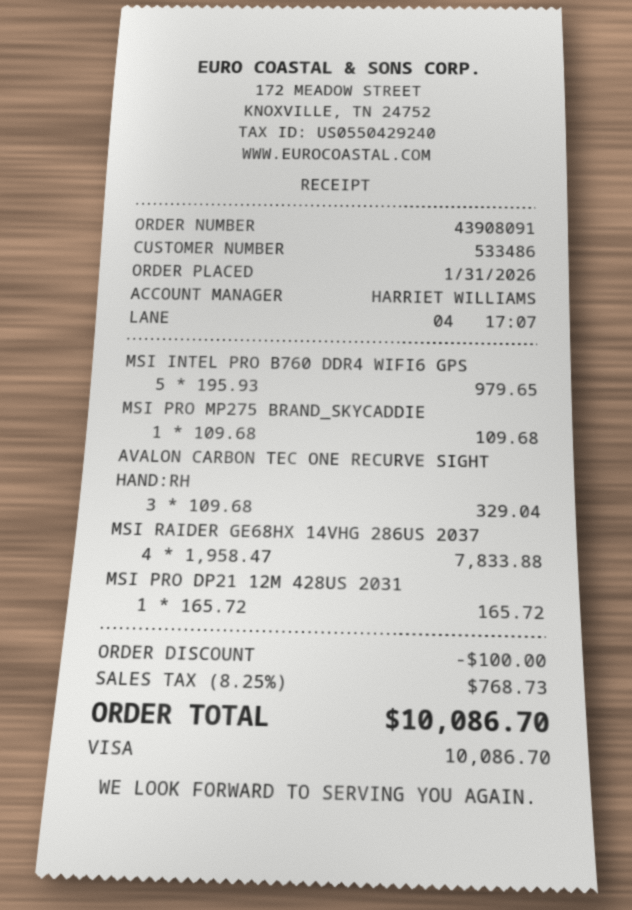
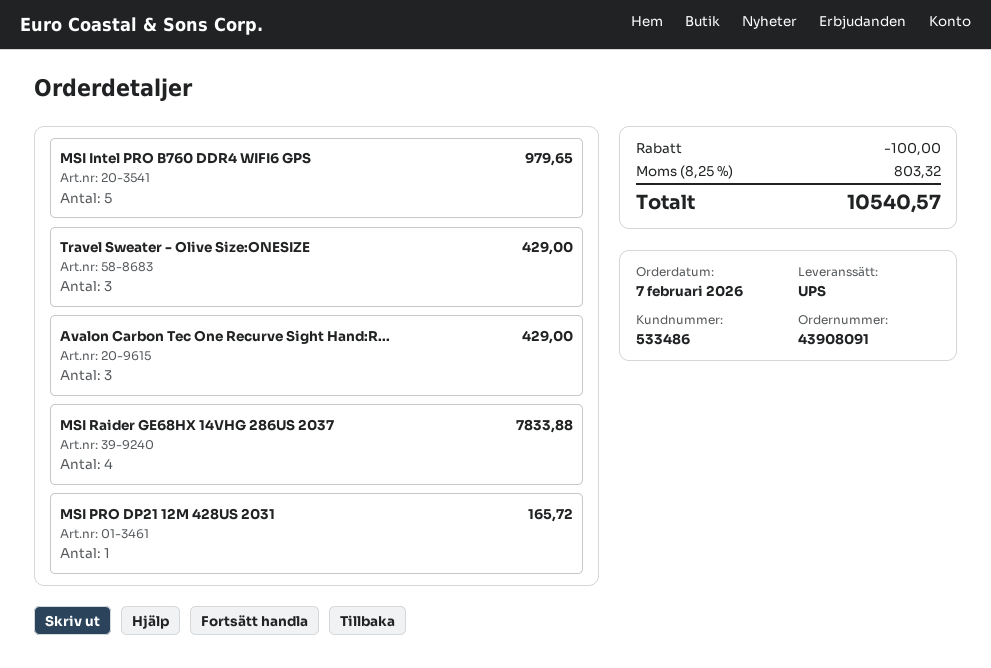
order date: 2026-01-31 -> 2026-02-07
MSI PRO MP275 BRAND_SKYCADDIE: 1 for 109.68 -> none
AVALON CARBON TEC ONE RECURVE SIGHT HAND:RH: 3 for 329.04 -> 3 for 429.00
Travel Sweater - Olive Size:ONESIZE: none -> 3 for 429.00
tax: 8.25% = 768.73 -> 8.25% = 803.32
total: 10086.70 -> 10540.57

